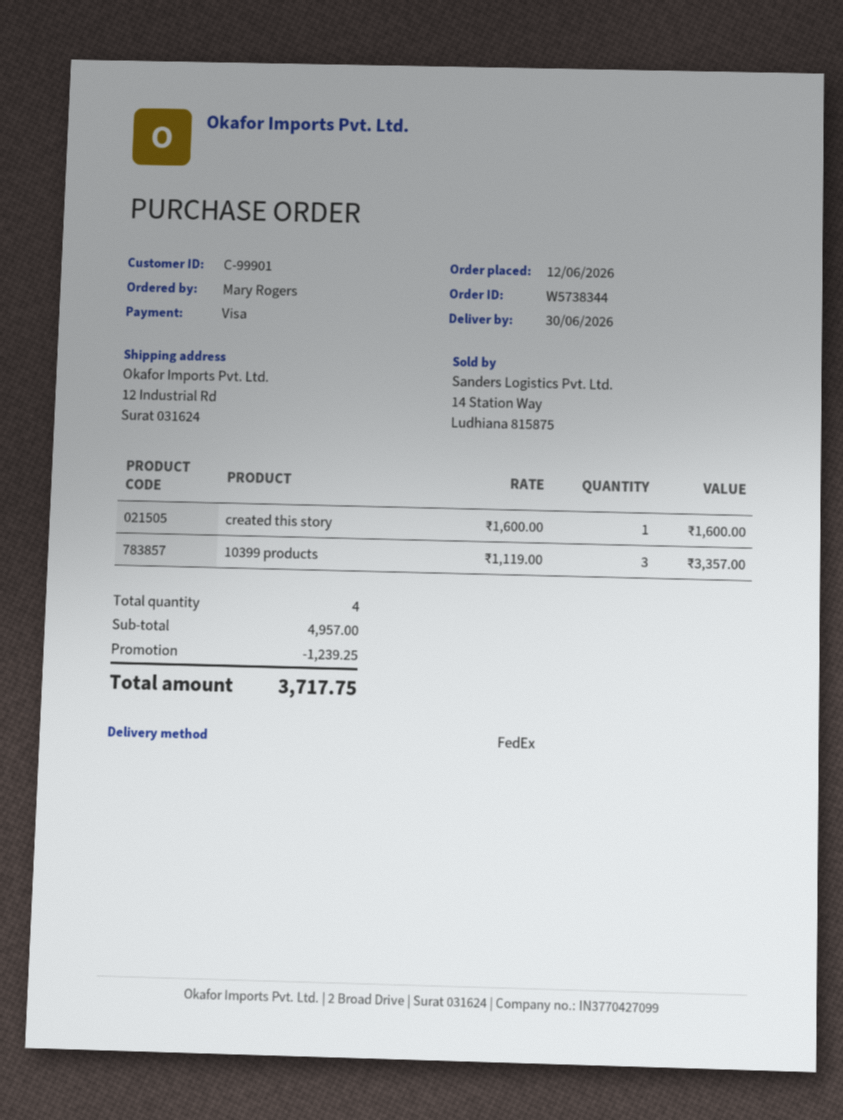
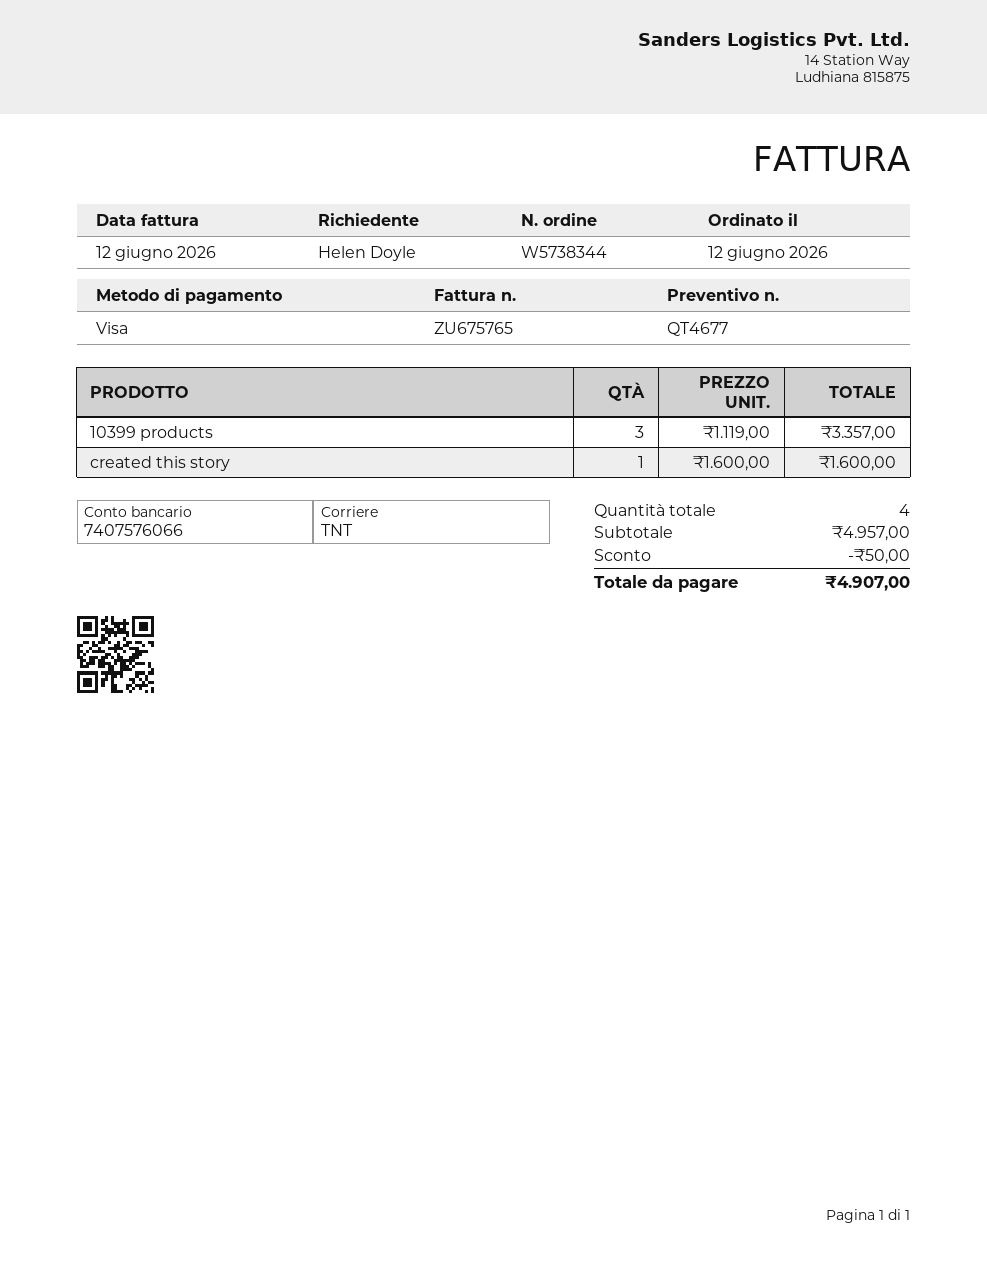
ordered by: Mary Rogers -> Helen Doyle
shipping method: FedEx -> TNT
discount: 1239.25 -> 50.00
total: 3717.75 -> 4907.00

